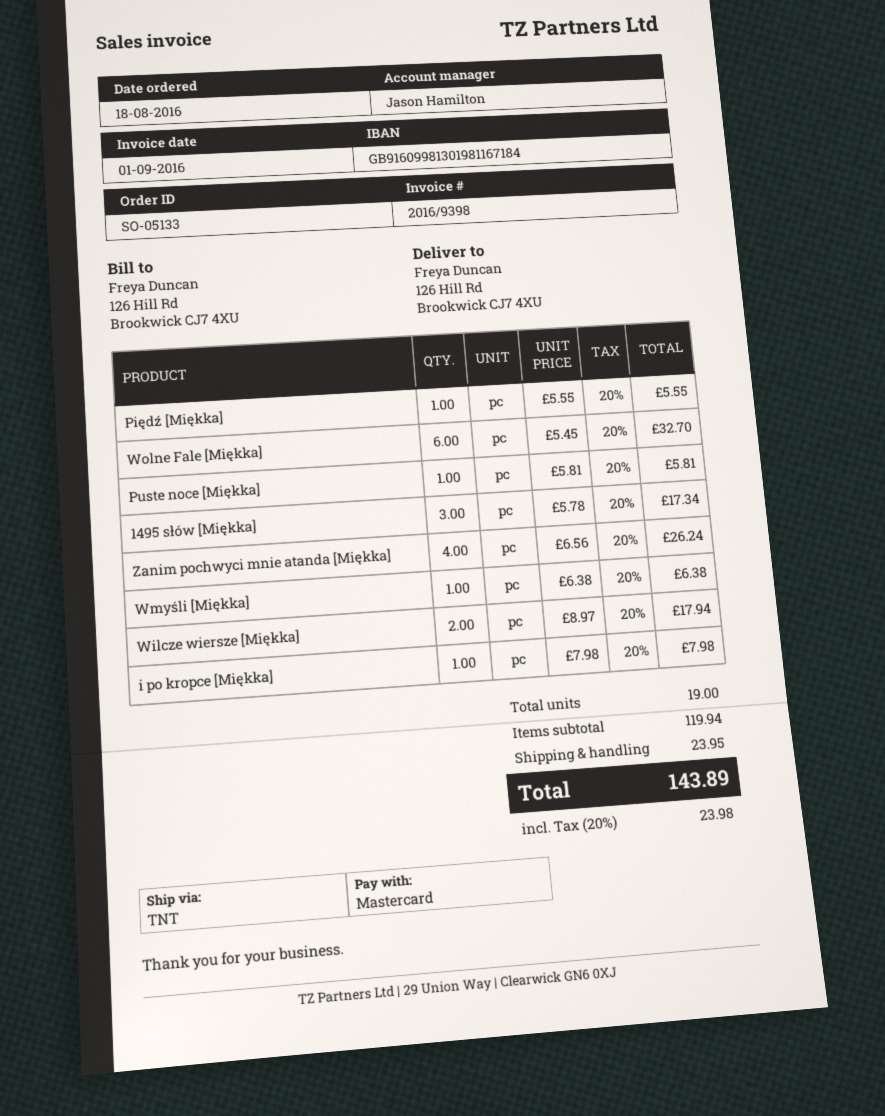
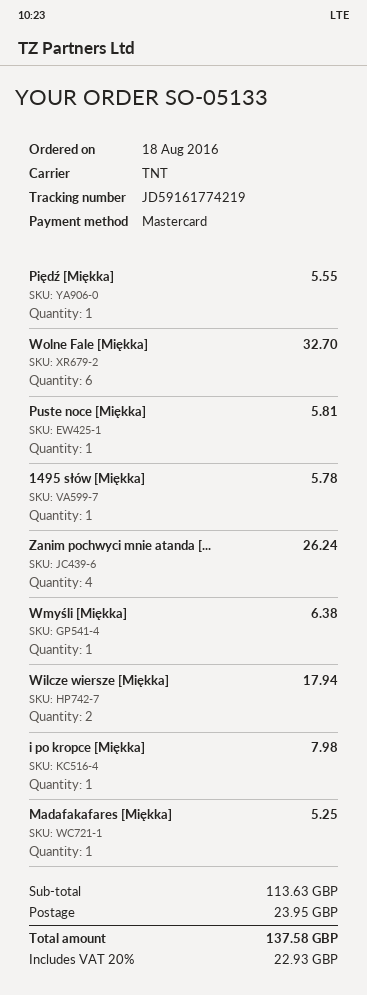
1495 słów [Miękka]: 3 for 17.34 -> 1 for 5.78
Madafakafares [Miękka]: none -> 1 for 5.25
subtotal: 119.94 -> 113.63
tax: 20% = 23.98 -> 20% = 22.93
total: 143.89 -> 137.58

